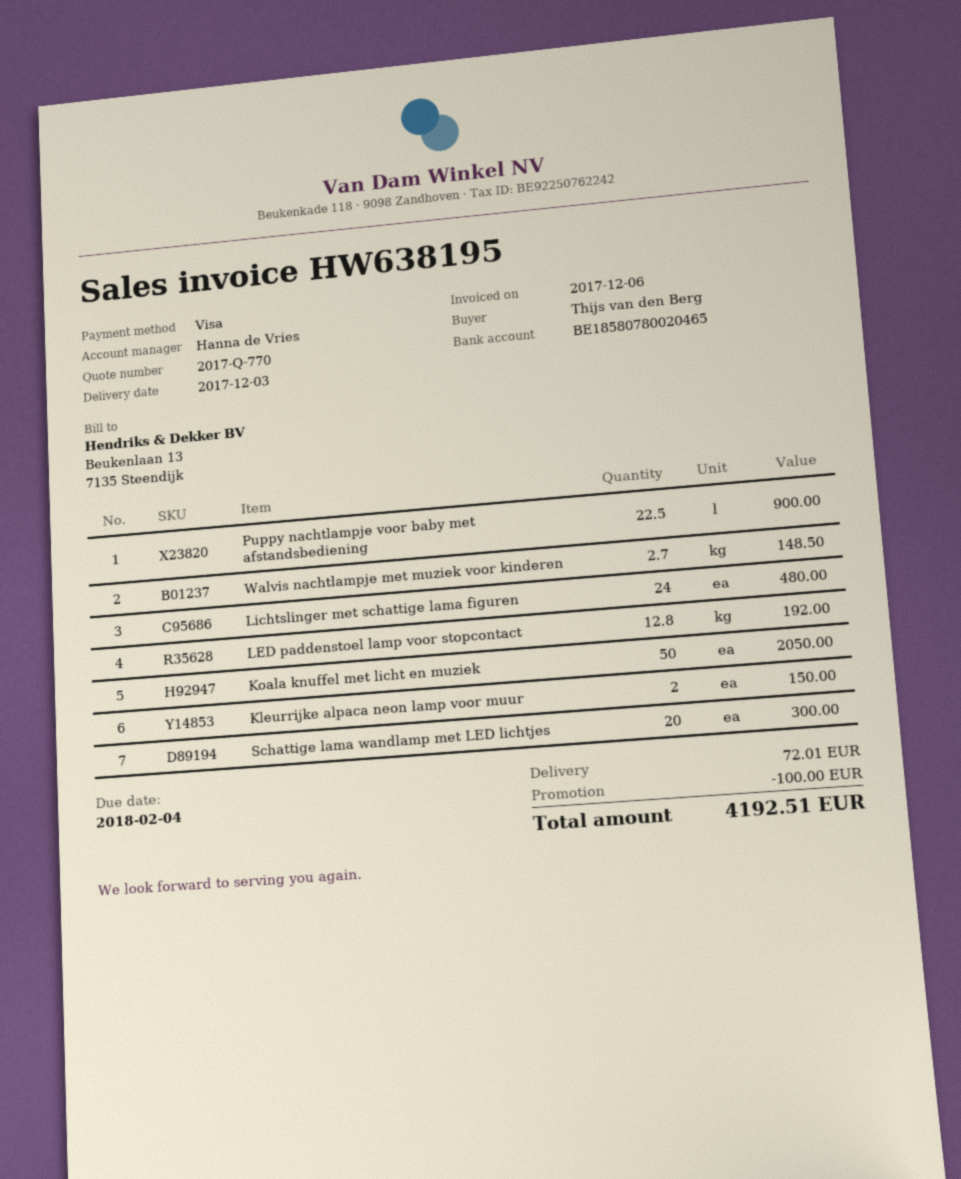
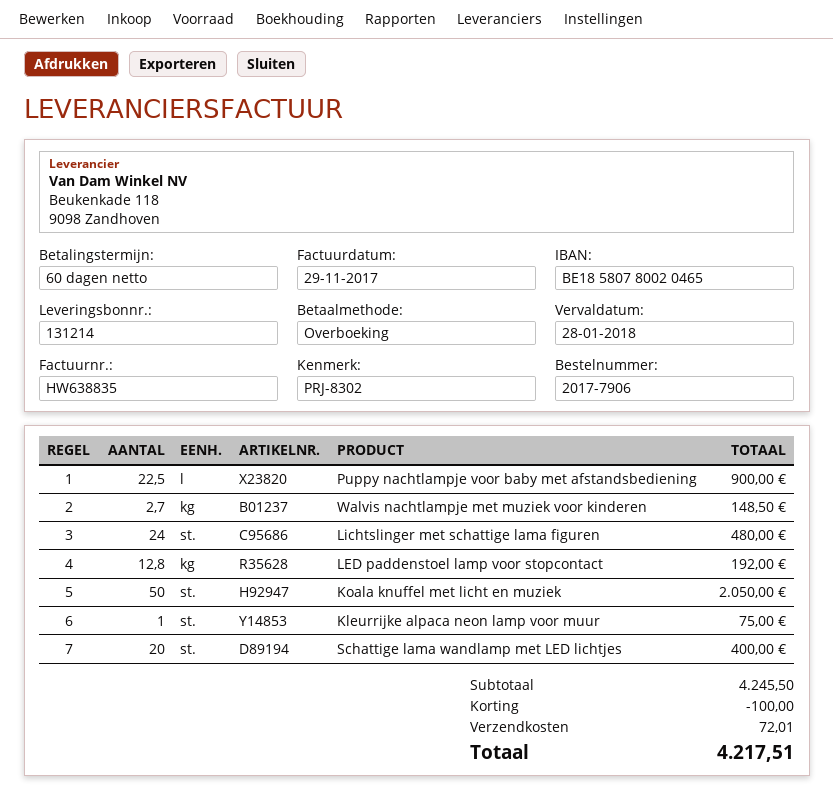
invoice number: HW638195 -> HW638835
invoice date: 2017-12-06 -> 2017-11-29
due date: 2018-02-04 -> 2018-01-28
payment method: Visa -> bank transfer
Kleurrijke alpaca neon lamp voor muur: 2 for 150.00 -> 1 for 75.00
Schattige lama wandlamp met LED lichtjes: 20 for 300.00 -> 20 for 400.00
total: 4192.51 -> 4217.51

